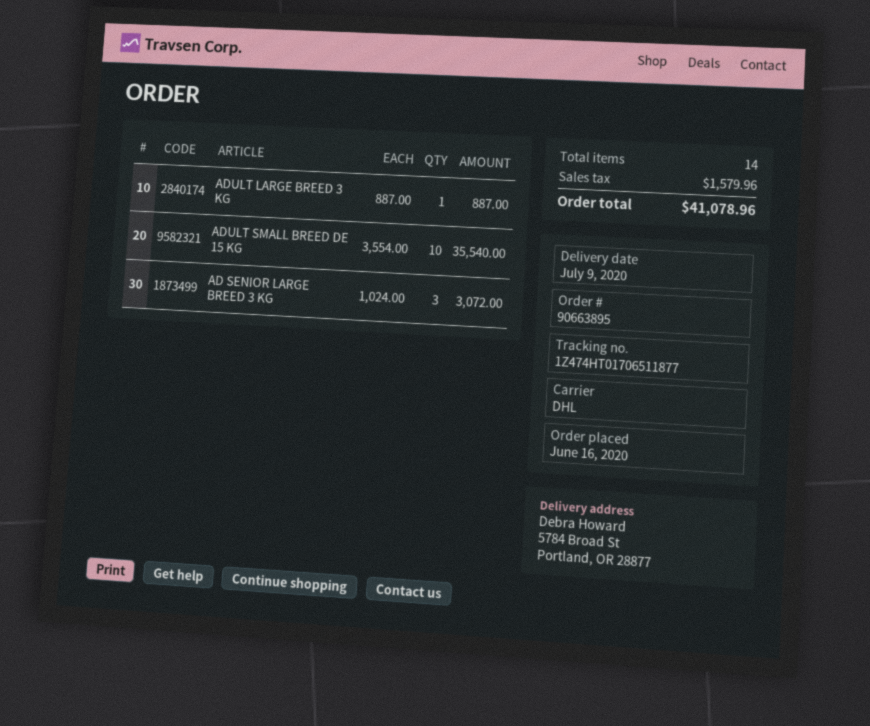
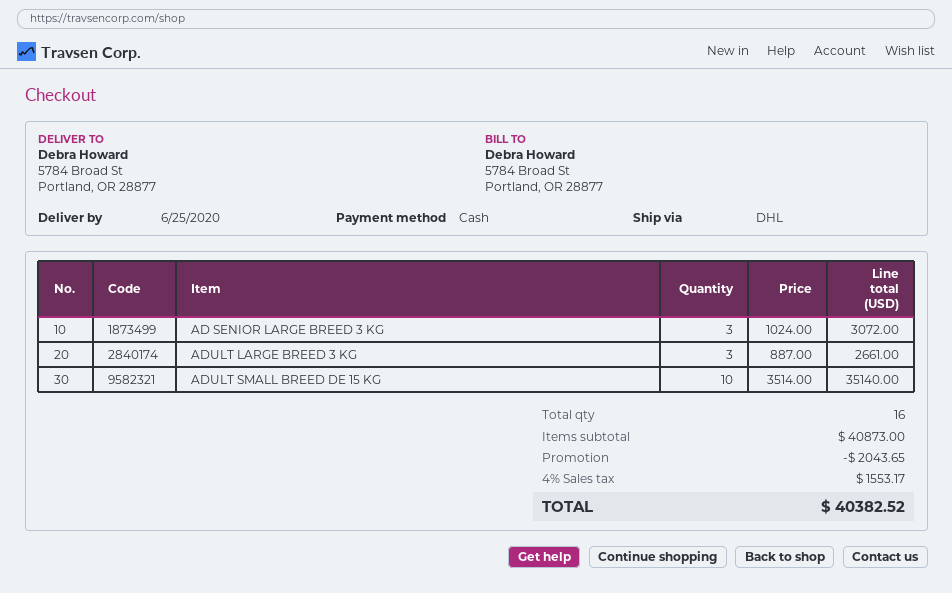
delivery date: 2020-07-09 -> 2020-06-25
ADULT LARGE BREED 3 KG: 1 x 887.00 = 887.00 -> 3 x 887.00 = 2661.00
ADULT SMALL BREED DE 15 KG: 10 x 3554.00 = 35540.00 -> 10 x 3514.00 = 35140.00
total quantity: 14 -> 16
discount: none -> 2043.65
tax: 1579.96 -> 1553.17
total: 41078.96 -> 40382.52

